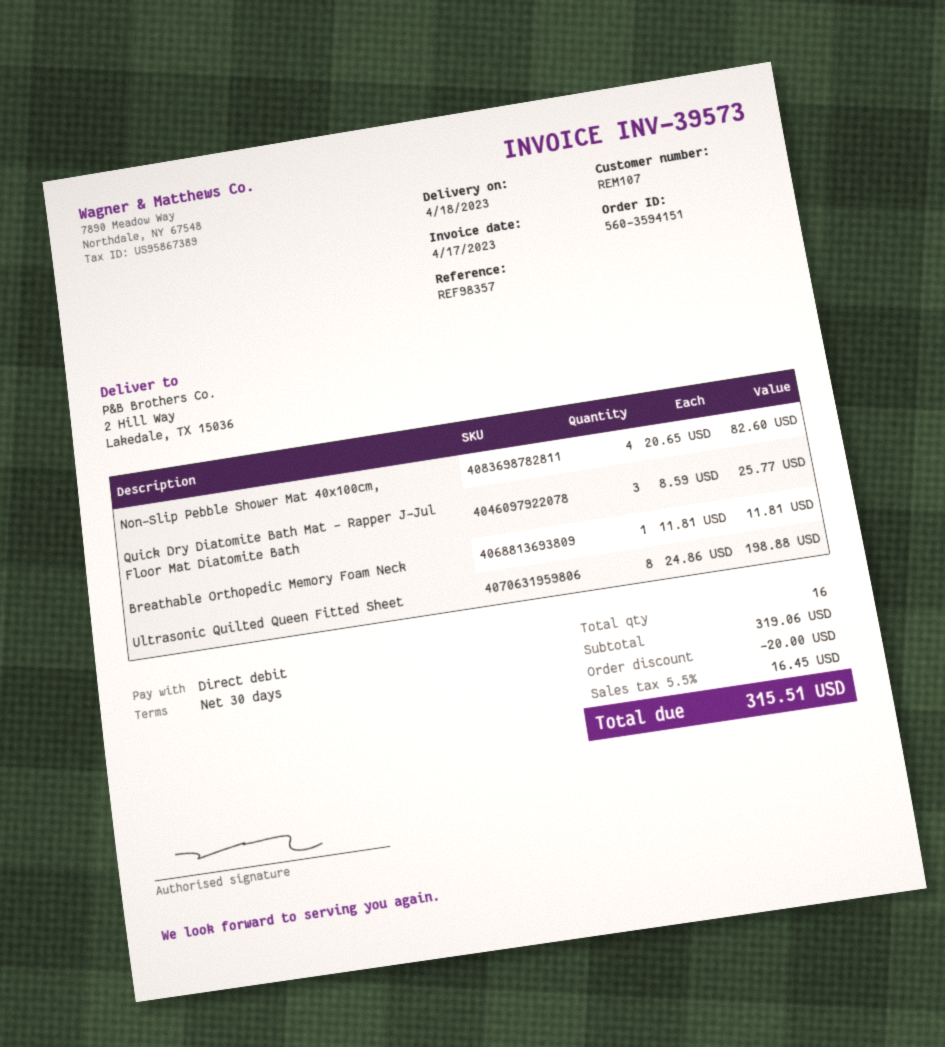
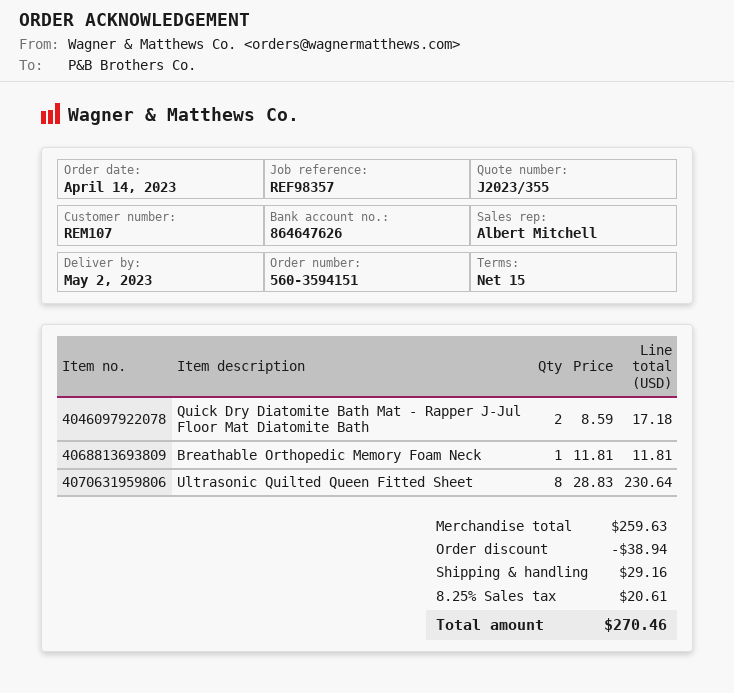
delivery date: 2023-04-18 -> 2023-05-02
payment terms: 30 days -> 15 days
Non-Slip Pebble Shower Mat 40x100cm,: 4 x 20.65 = 82.60 -> none
Quick Dry Diatomite Bath Mat - Rapper J-Jul Floor Mat Diatomite Bath: 3 x 8.59 = 25.77 -> 2 x 8.59 = 17.18
Ultrasonic Quilted Queen Fitted Sheet: 8 x 24.86 = 198.88 -> 8 x 28.83 = 230.64
subtotal: 319.06 -> 259.63
discount: 20.00 -> 38.94
shipping: none -> 29.16
tax: 5.5% = 16.45 -> 8.25% = 20.61
total: 315.51 -> 270.46

